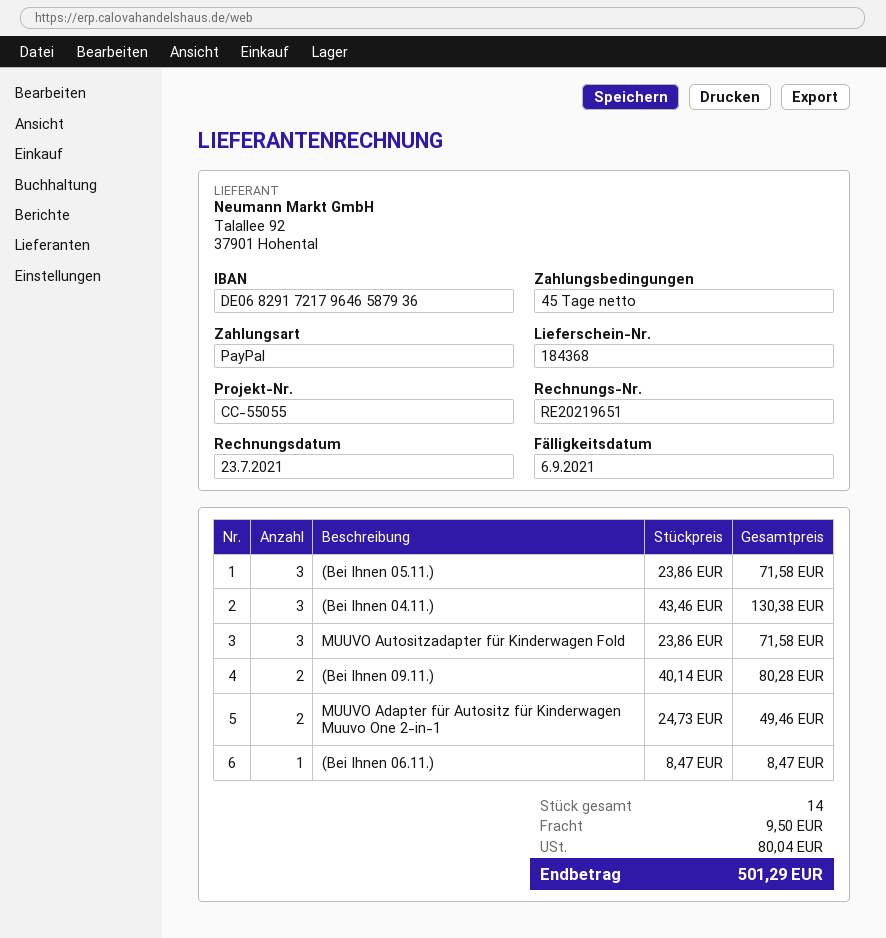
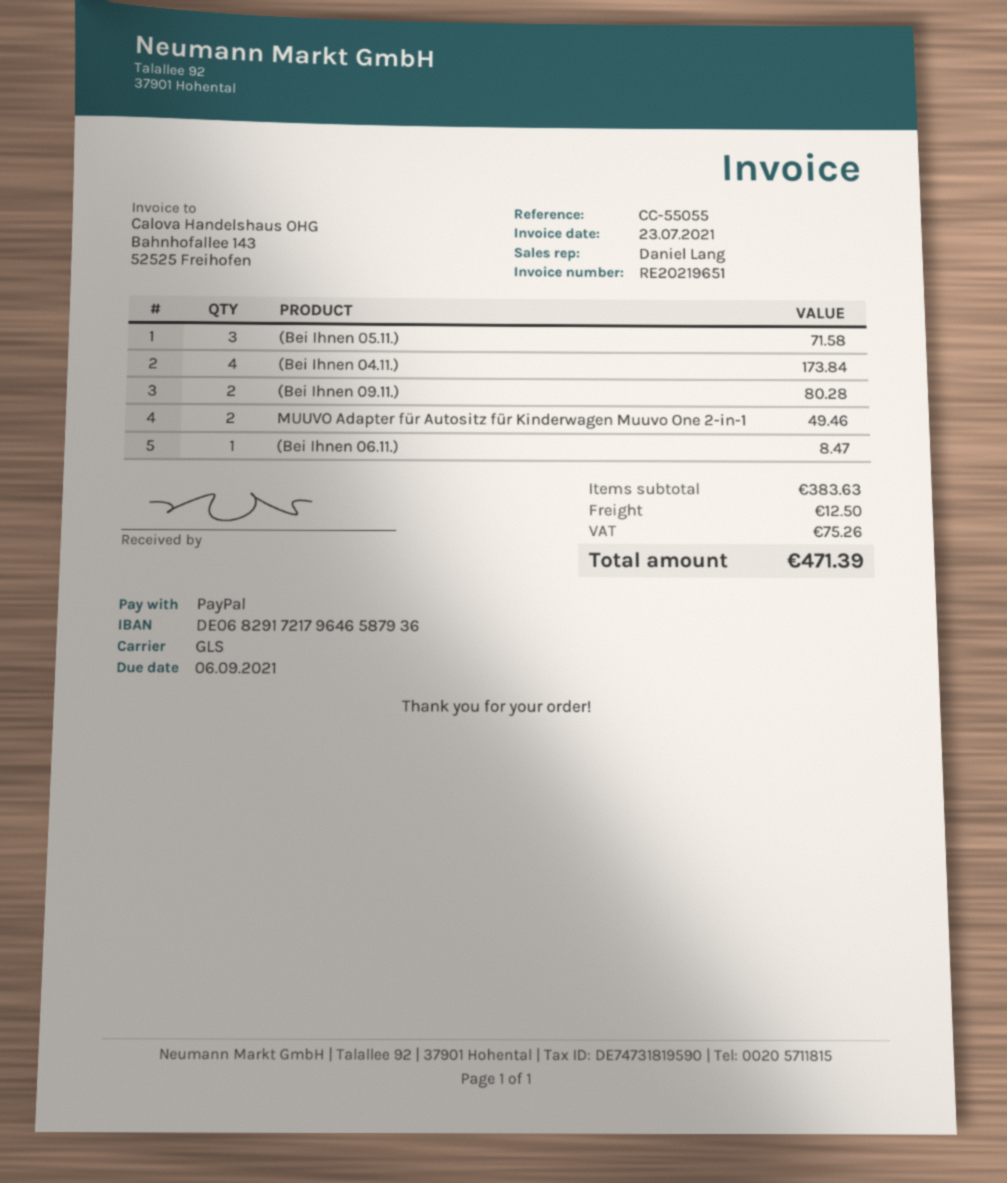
(Bei Ihnen 04.11.): 3 for 130.38 -> 4 for 173.84
MUUVO Autositzadapter für Kinderwagen Fold: 3 for 71.58 -> none
shipping: 9.50 -> 12.50
tax: 80.04 -> 75.26
total: 501.29 -> 471.39

